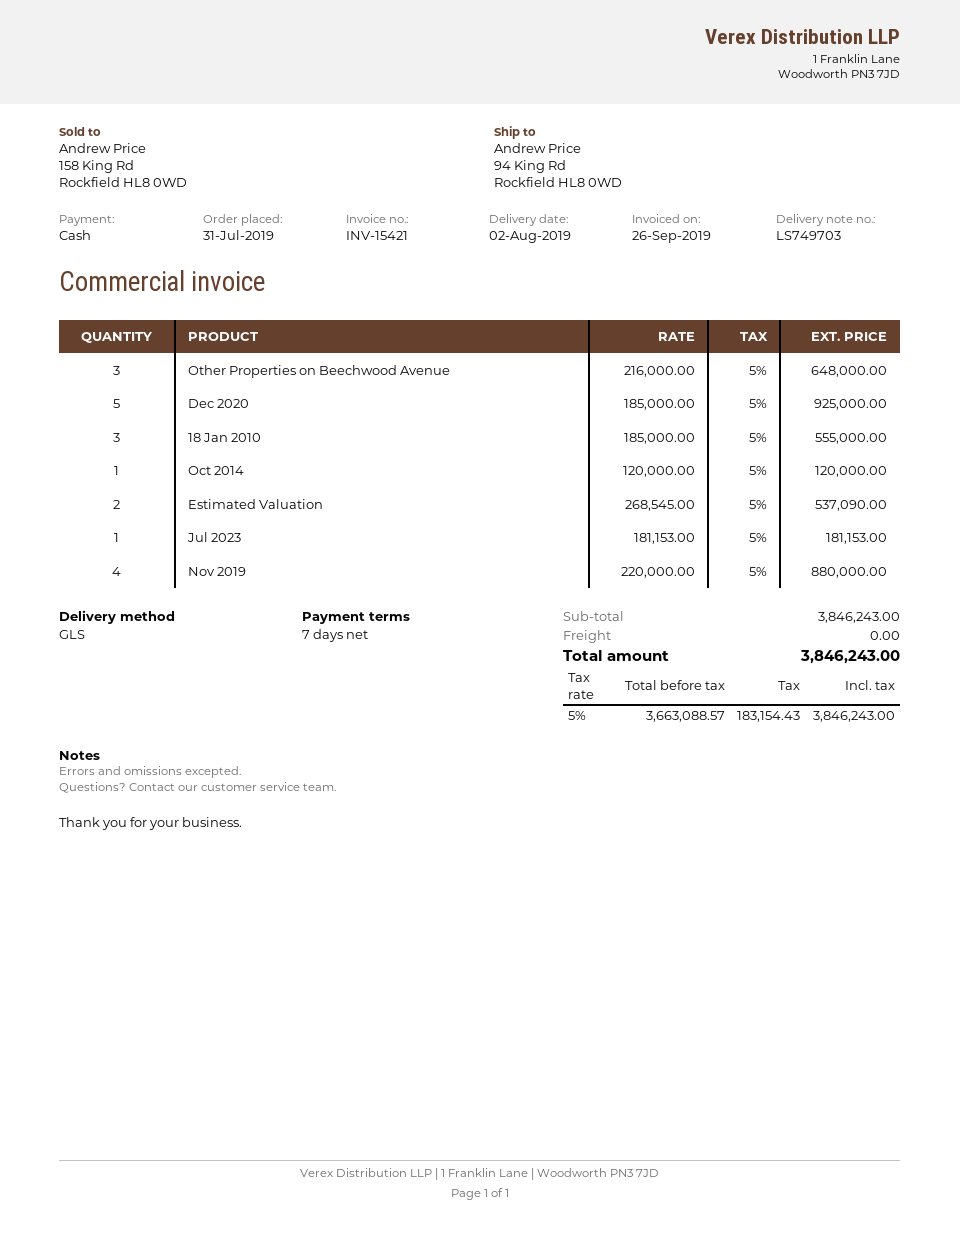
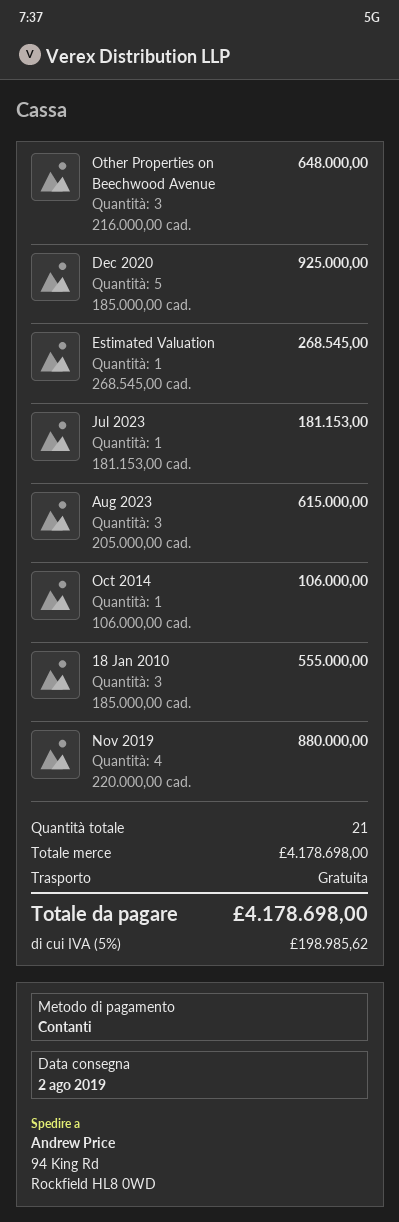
Oct 2014: 1 x 120000.00 = 120000.00 -> 1 x 106000.00 = 106000.00
Estimated Valuation: 2 x 268545.00 = 537090.00 -> 1 x 268545.00 = 268545.00
Aug 2023: none -> 3 x 205000.00 = 615000.00
subtotal: 3846243.00 -> 4178698.00
tax: 5% = 183154.43 -> 5% = 198985.62
total: 3846243.00 -> 4178698.00

